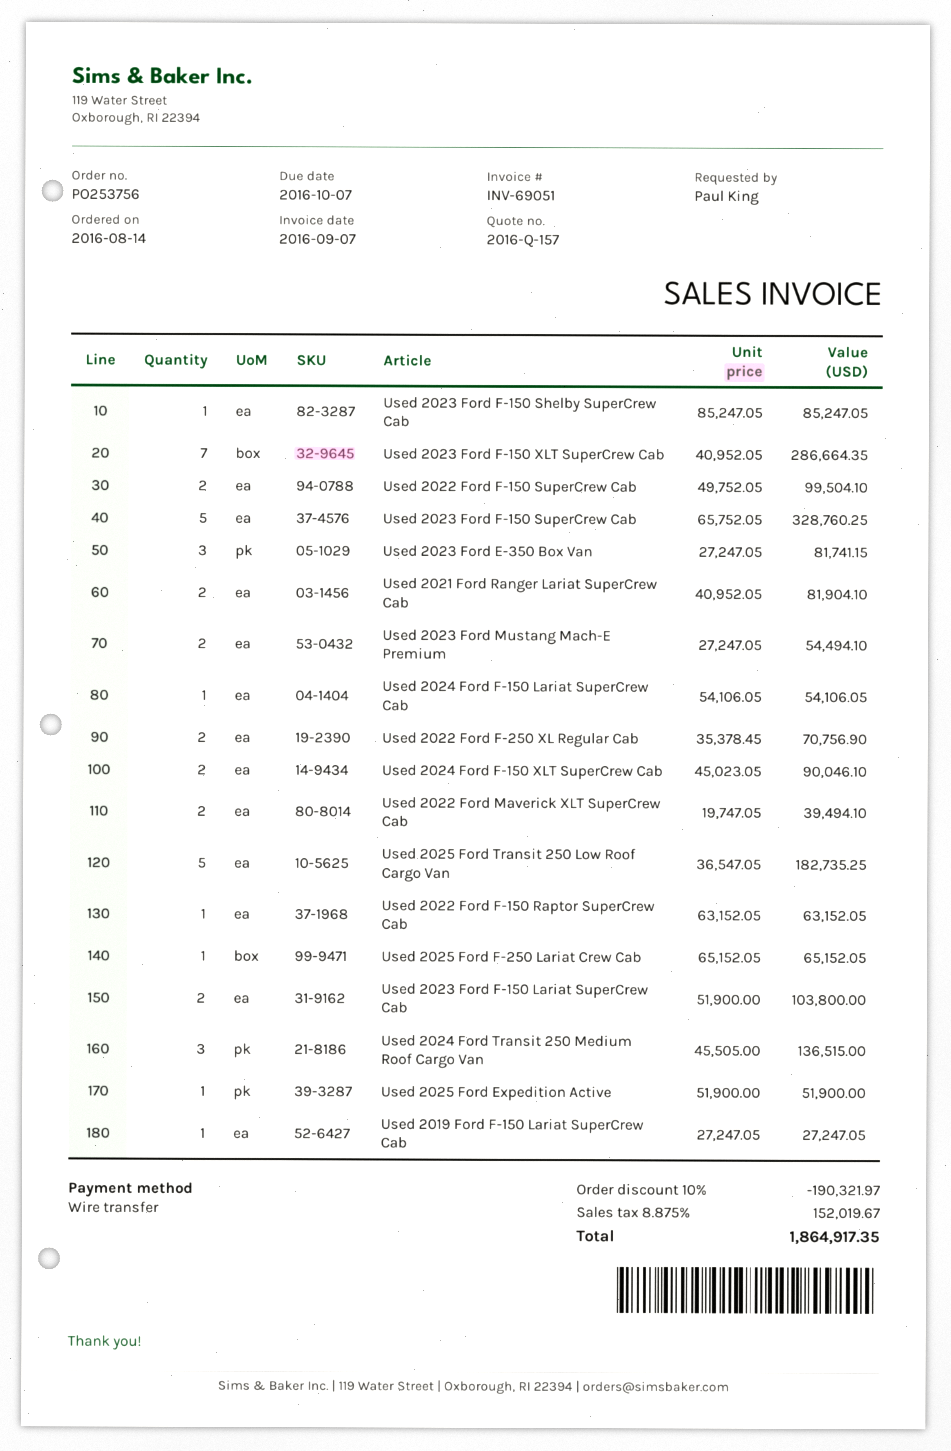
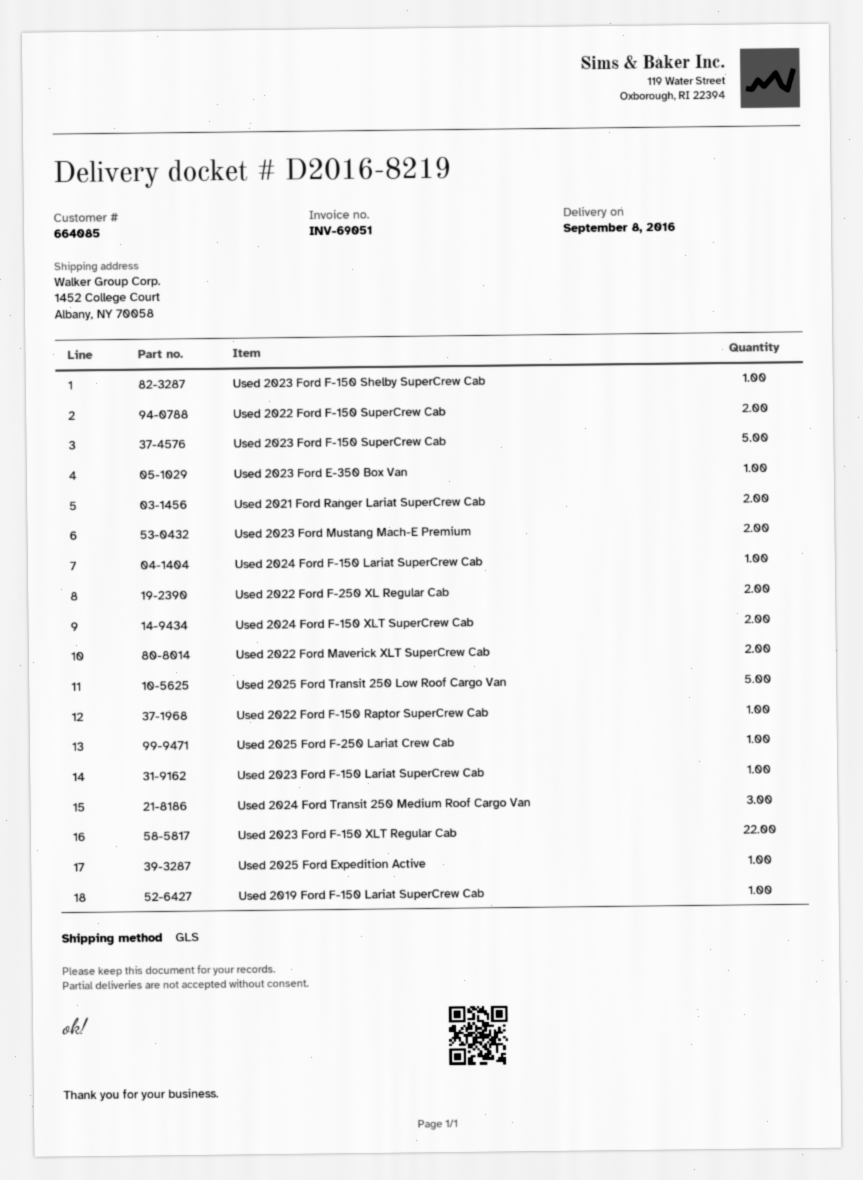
Used 2023 Ford F-150 XLT SuperCrew Cab: 7 -> none
Used 2023 Ford E-350 Box Van: 3 -> 1
Used 2023 Ford F-150 Lariat SuperCrew Cab: 2 -> 1
Used 2023 Ford F-150 XLT Regular Cab: none -> 22

